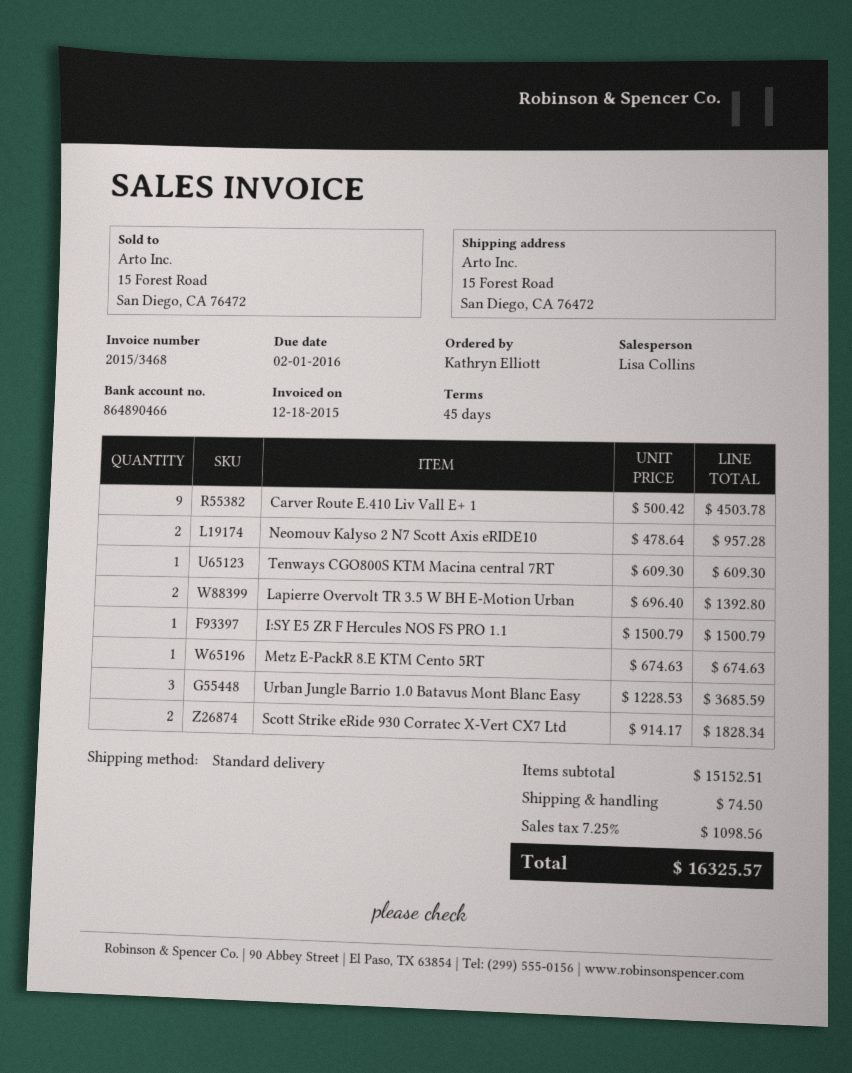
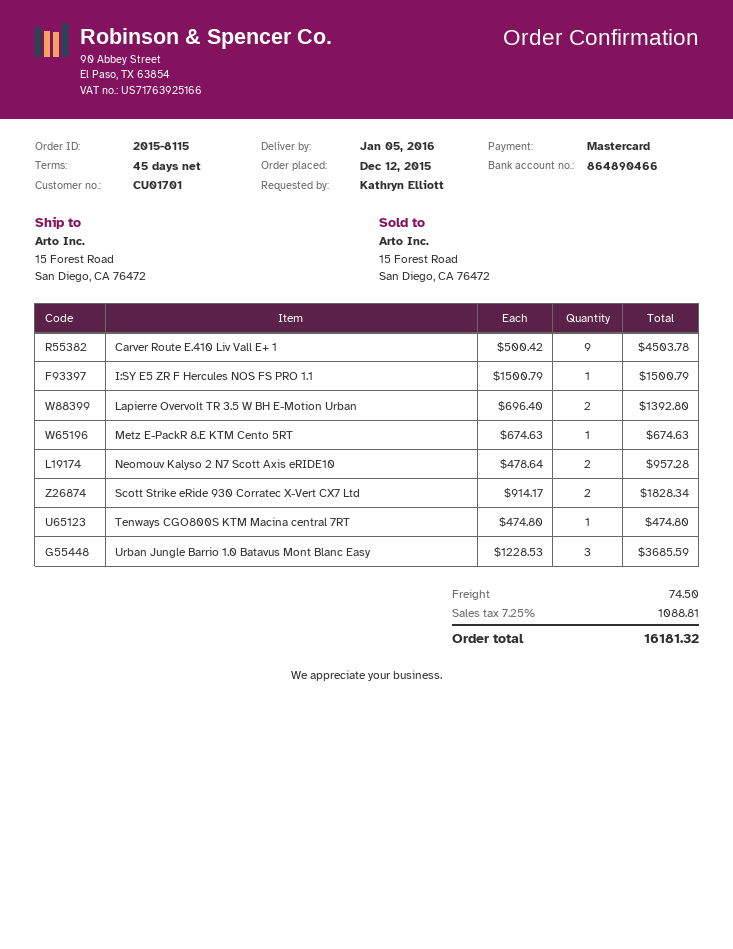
Tenways CGO800S KTM Macina central 7RT: 1 x 609.30 = 609.30 -> 1 x 474.80 = 474.80
tax: 7.25% = 1098.56 -> 7.25% = 1088.81
total: 16325.57 -> 16181.32

